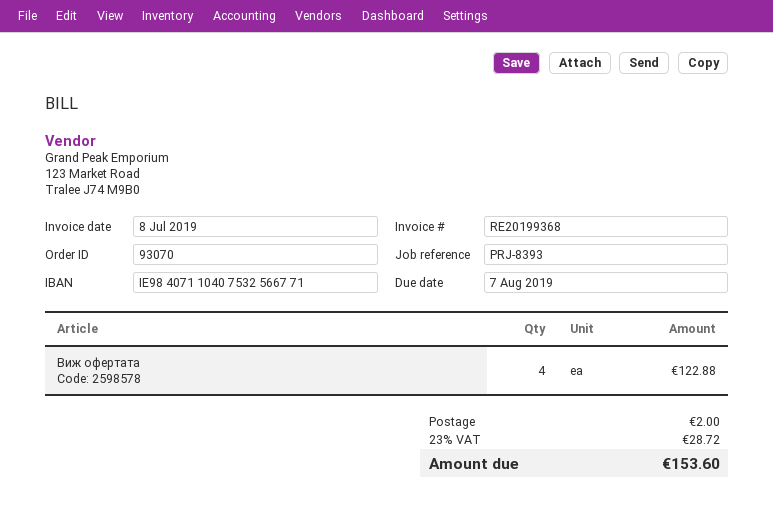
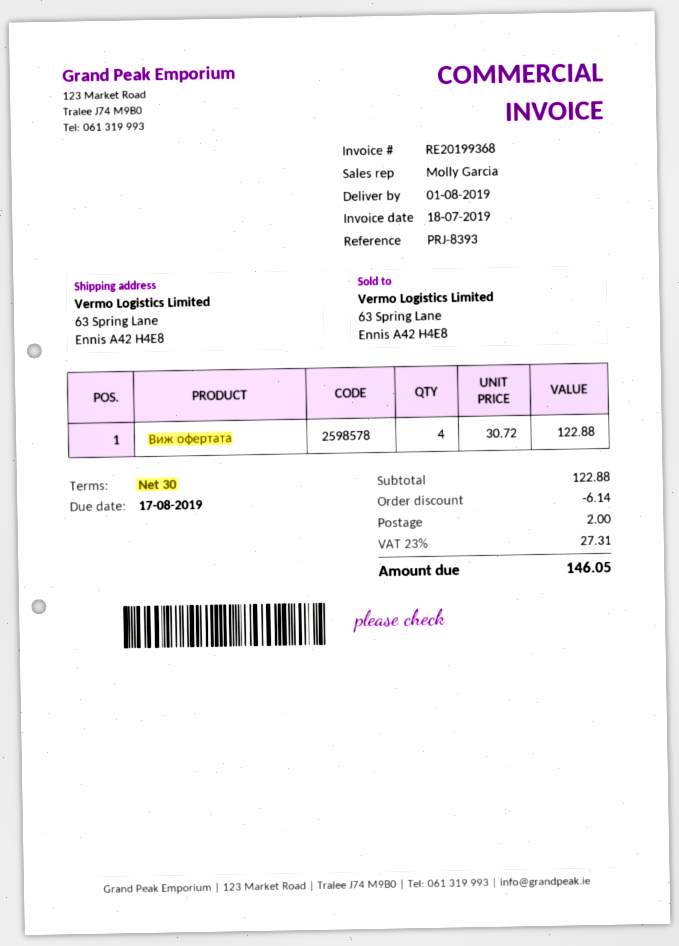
invoice date: 2019-07-08 -> 2019-07-18
due date: 2019-08-07 -> 2019-08-17
discount: none -> 6.14
tax: 23% = 28.72 -> 23% = 27.31
total: 153.60 -> 146.05

